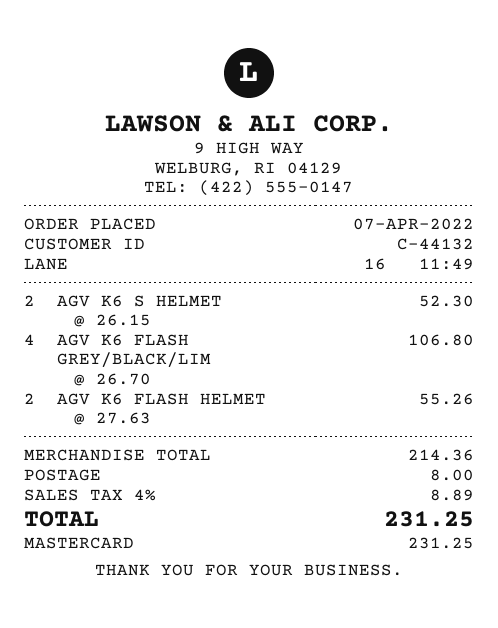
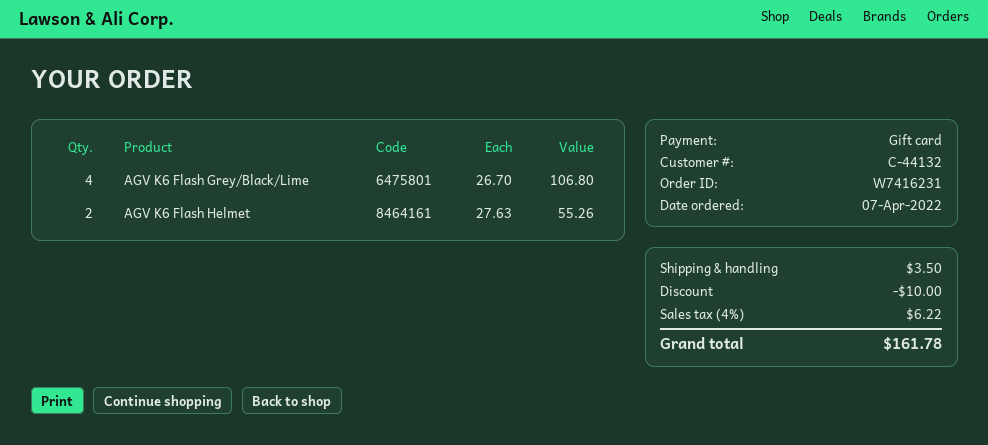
payment method: Mastercard -> gift card
AGV K6 S HELMET: 2 x 26.15 = 52.30 -> none
discount: none -> 10.00
shipping: 8.00 -> 3.50
tax: 4% = 8.89 -> 4% = 6.22
total: 231.25 -> 161.78

